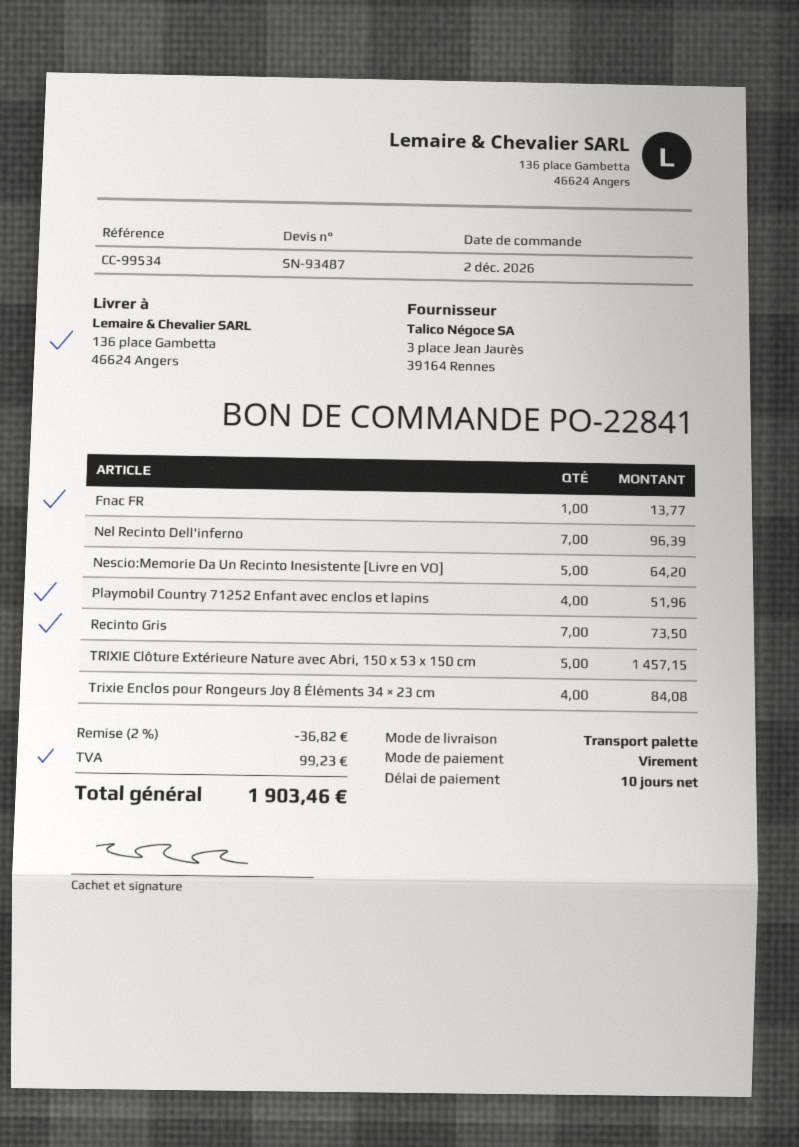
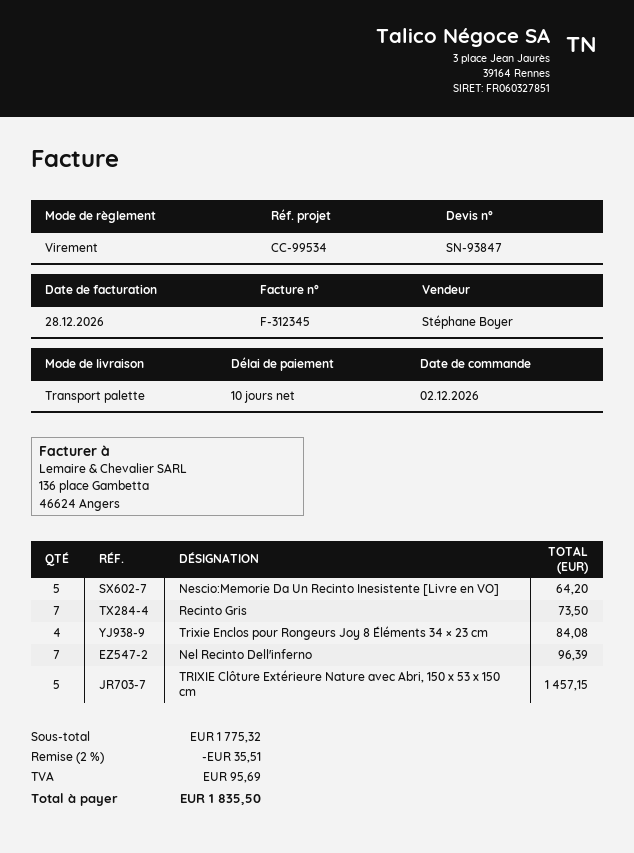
quote number: SN-93487 -> SN-93847
Fnac FR: 1 for 13.77 -> none
Playmobil Country 71252 Enfant avec enclos et lapins: 4 for 51.96 -> none
discount: 2% = 36.82 -> 2% = 35.51
tax: 99.23 -> 95.69
total: 1903.46 -> 1835.50

